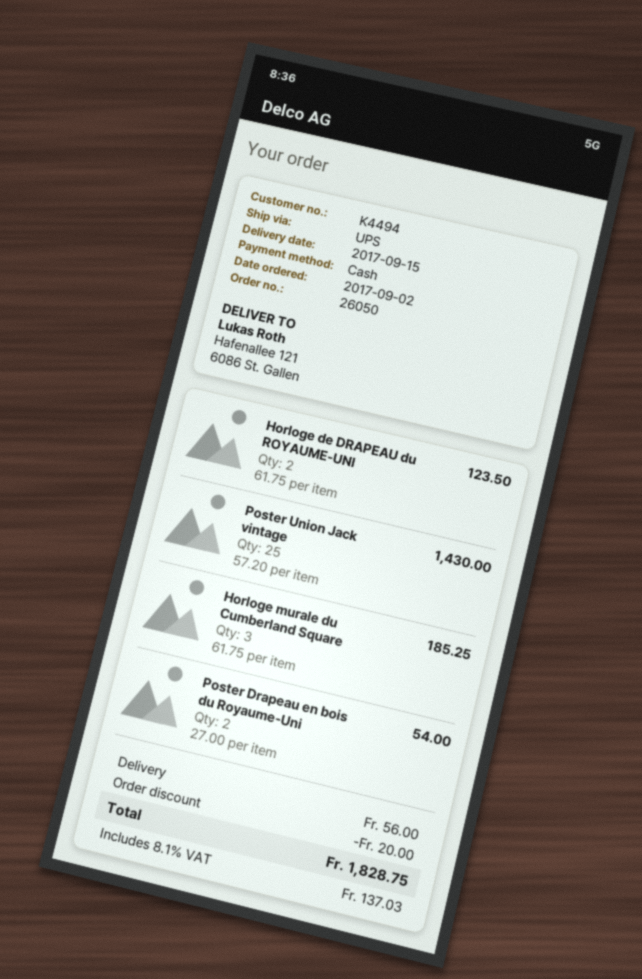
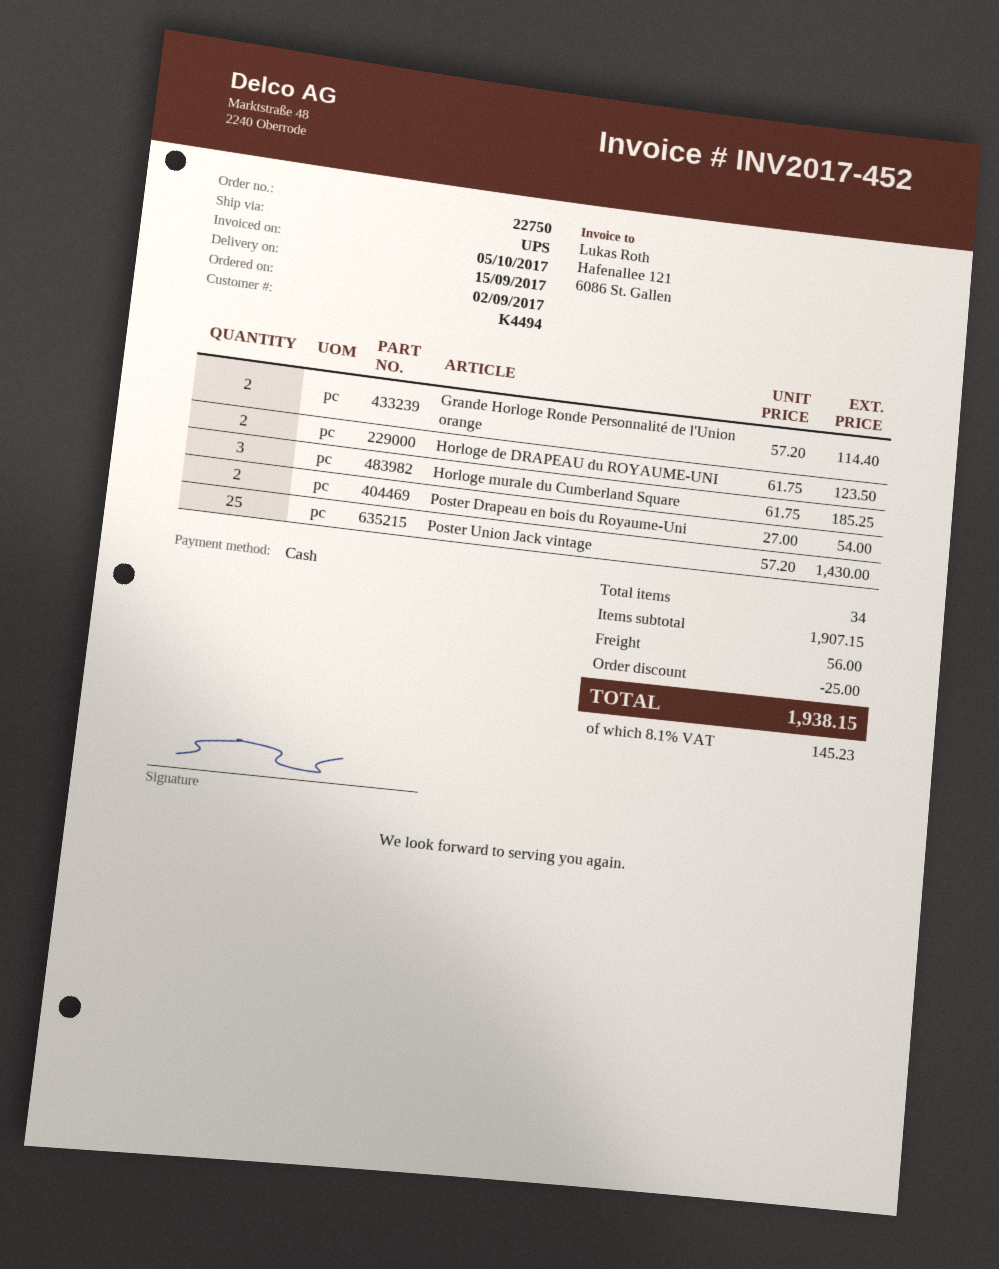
order number: 26050 -> 22750
Grande Horloge Ronde Personnalité de l'Union orange: none -> 2 x 57.20 = 114.40
discount: 20.00 -> 25.00
tax: 8.1% = 137.03 -> 8.1% = 145.23
total: 1828.75 -> 1938.15

